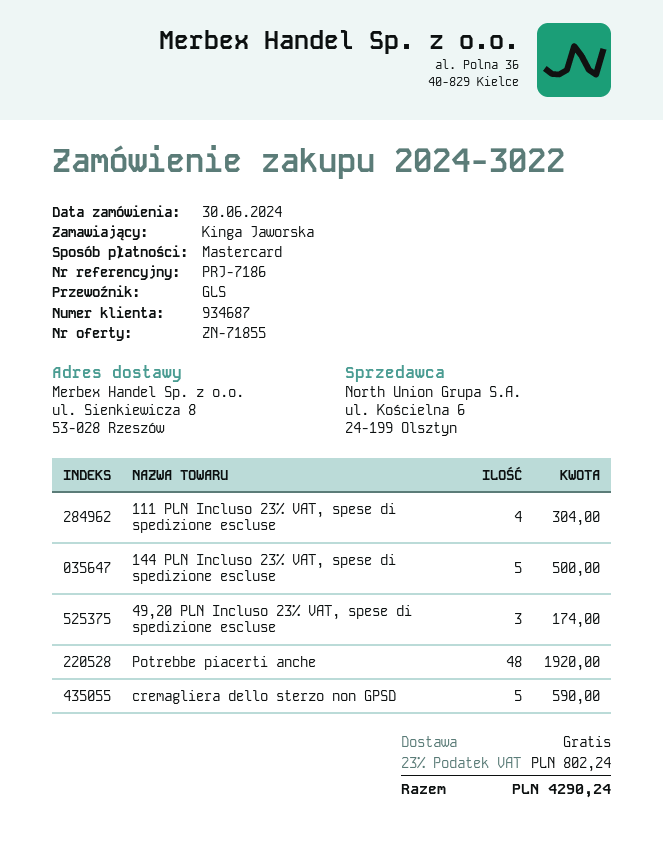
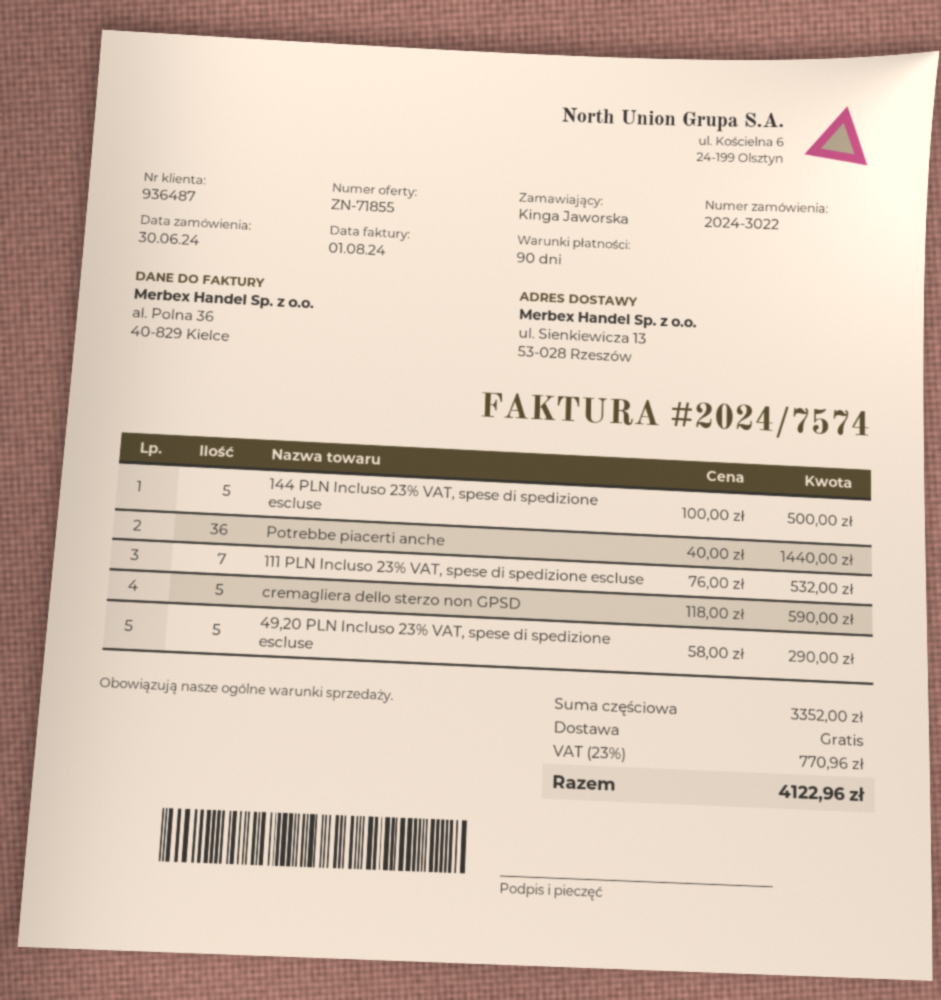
customer number: 934687 -> 936487
ship to: ul. Sienkiewicza 8, 53-028 Rzeszów -> ul. Sienkiewicza 13, 53-028 Rzeszów
111 PLN Incluso 23% VAT, spese di spedizione escluse: 4 for 304.00 -> 7 for 532.00
49,20 PLN Incluso 23% VAT, spese di spedizione escluse: 3 for 174.00 -> 5 for 290.00
Potrebbe piacerti anche: 48 for 1920.00 -> 36 for 1440.00
tax: 23% = 802.24 -> 23% = 770.96
total: 4290.24 -> 4122.96

